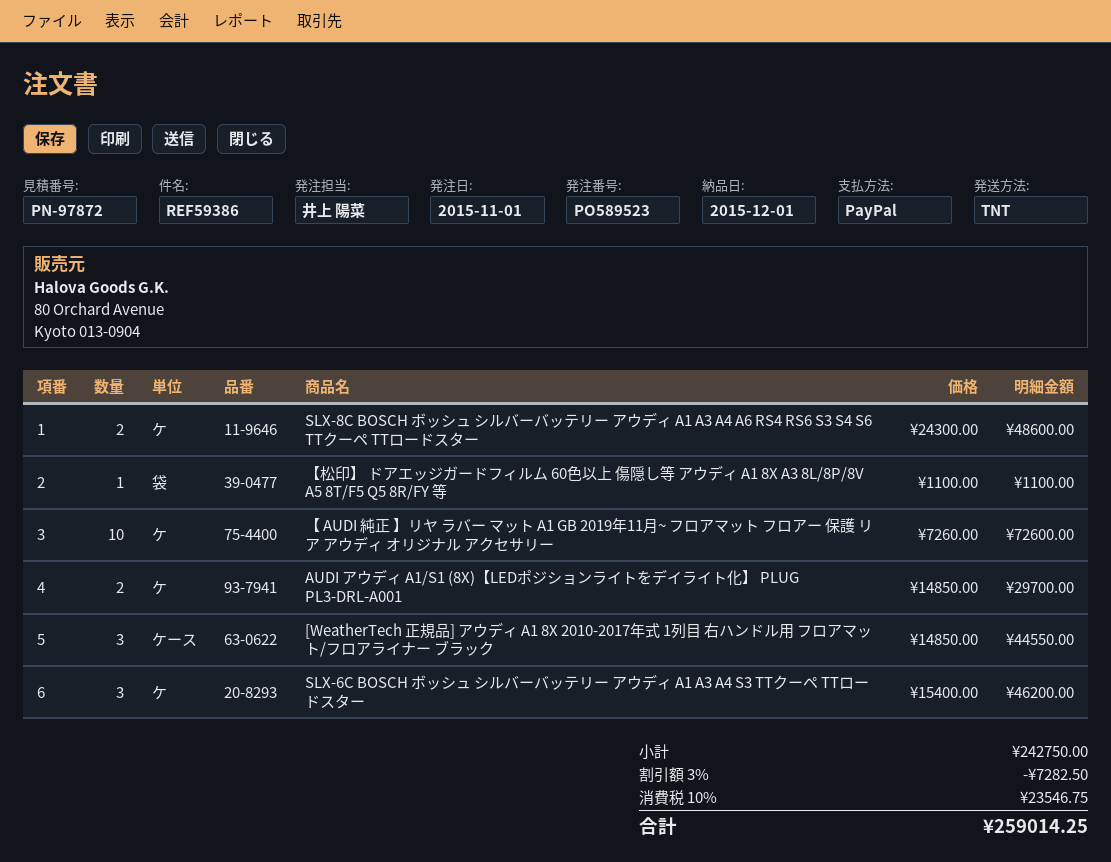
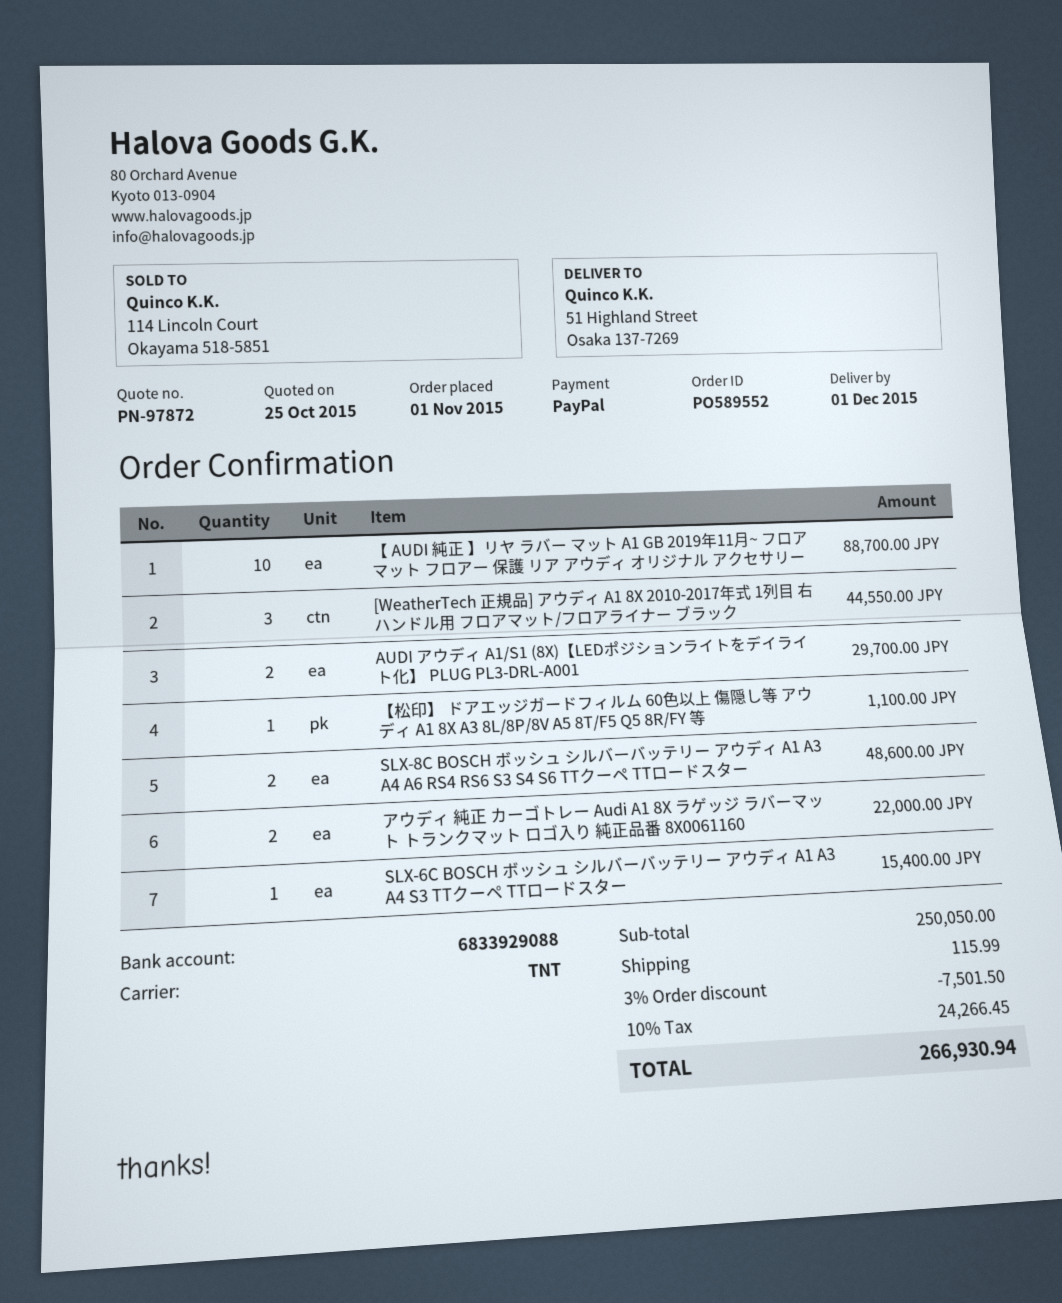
order number: PO589523 -> PO589552
【 AUDI 純正 】リヤ ラバー マット A1 GB 2019年11月~ フロアマット フロアー 保護 リア アウディ オリジナル アクセサリー: 10 for 72600.00 -> 10 for 88700.00
SLX-6C BOSCH ボッシュ シルバーバッテリー アウディ A1 A3 A4 S3 TTクーペ TTロードスター: 3 for 46200.00 -> 1 for 15400.00
アウディ 純正 カーゴトレー Audi A1 8X ラゲッジ ラバーマット トランクマット ロゴ入り 純正品番 8X0061160: none -> 2 for 22000.00
subtotal: 242750.00 -> 250050.00
discount: 3% = 7282.50 -> 3% = 7501.50
shipping: none -> 115.99
tax: 10% = 23546.75 -> 10% = 24266.45
total: 259014.25 -> 266930.94

